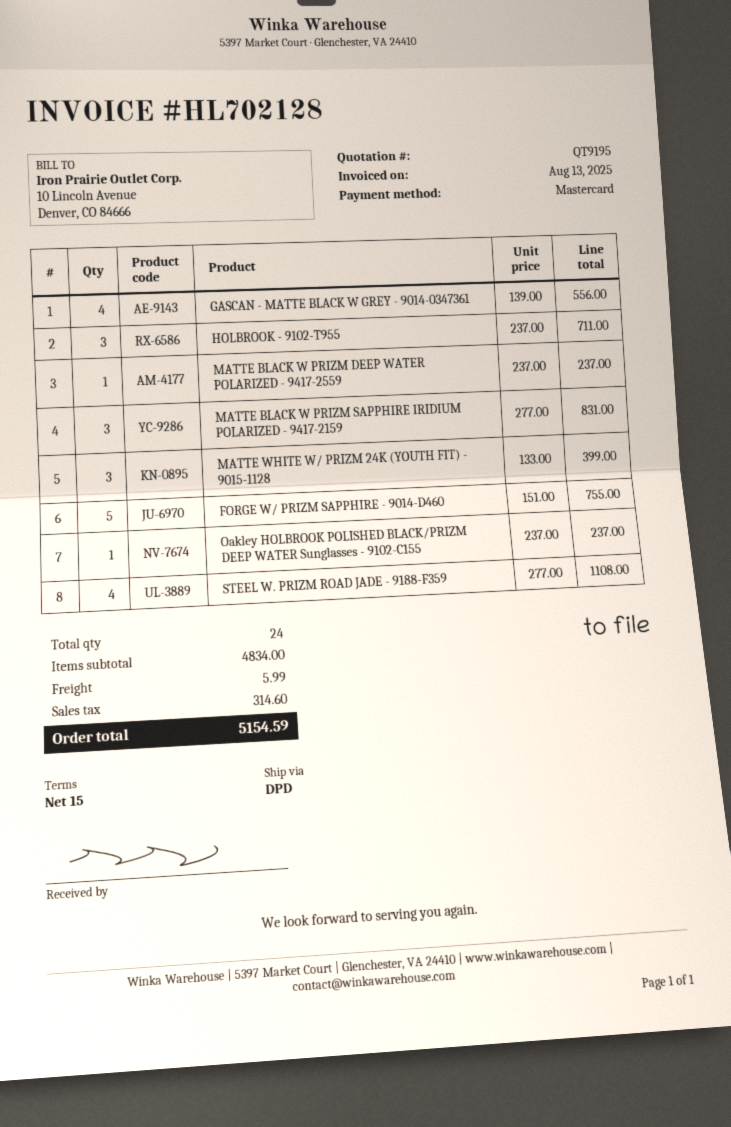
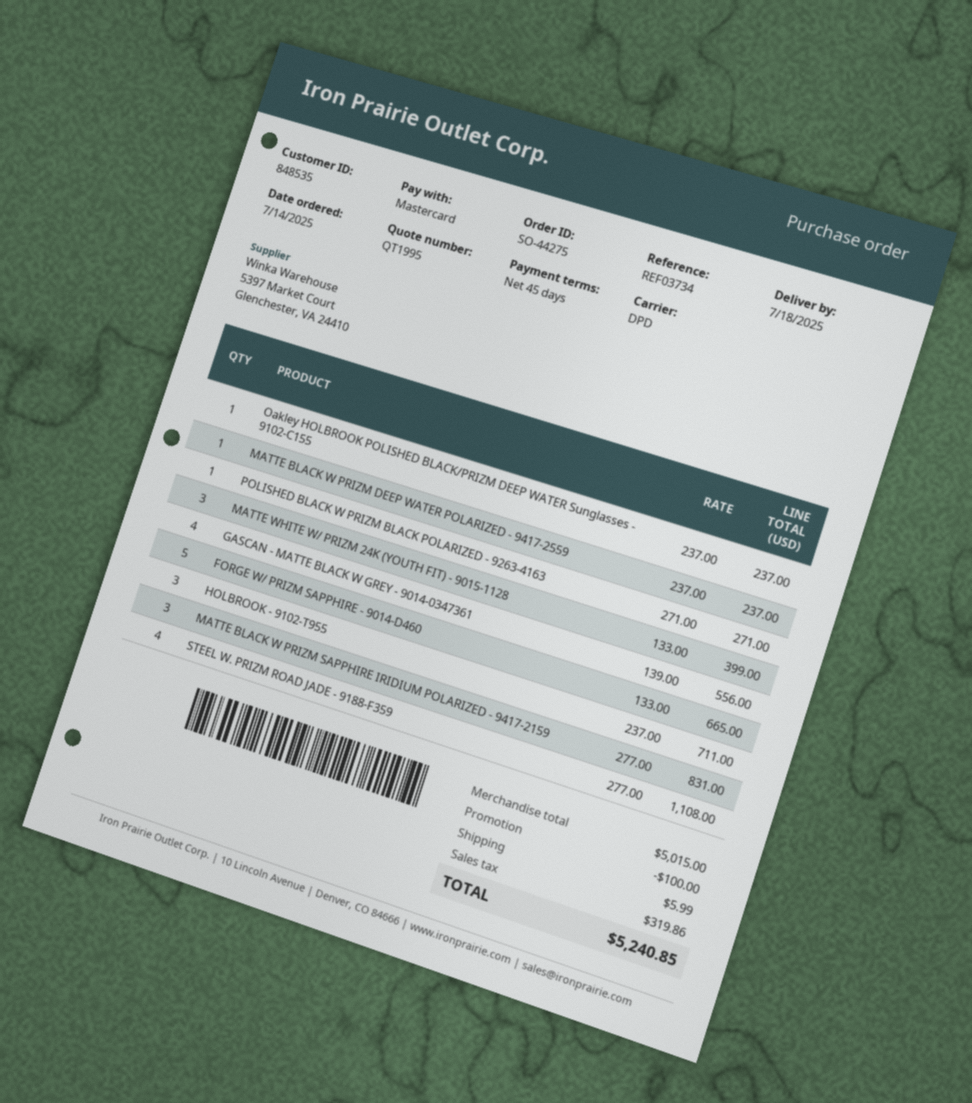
quote number: QT9195 -> QT1995
payment terms: 15 days -> 45 days
FORGE W/ PRIZM SAPPHIRE - 9014-D460: 5 x 151.00 = 755.00 -> 5 x 133.00 = 665.00
POLISHED BLACK W PRIZM BLACK POLARIZED - 9263-4163: none -> 1 x 271.00 = 271.00
subtotal: 4834.00 -> 5015.00
discount: none -> 100.00
tax: 314.60 -> 319.86
total: 5154.59 -> 5240.85

